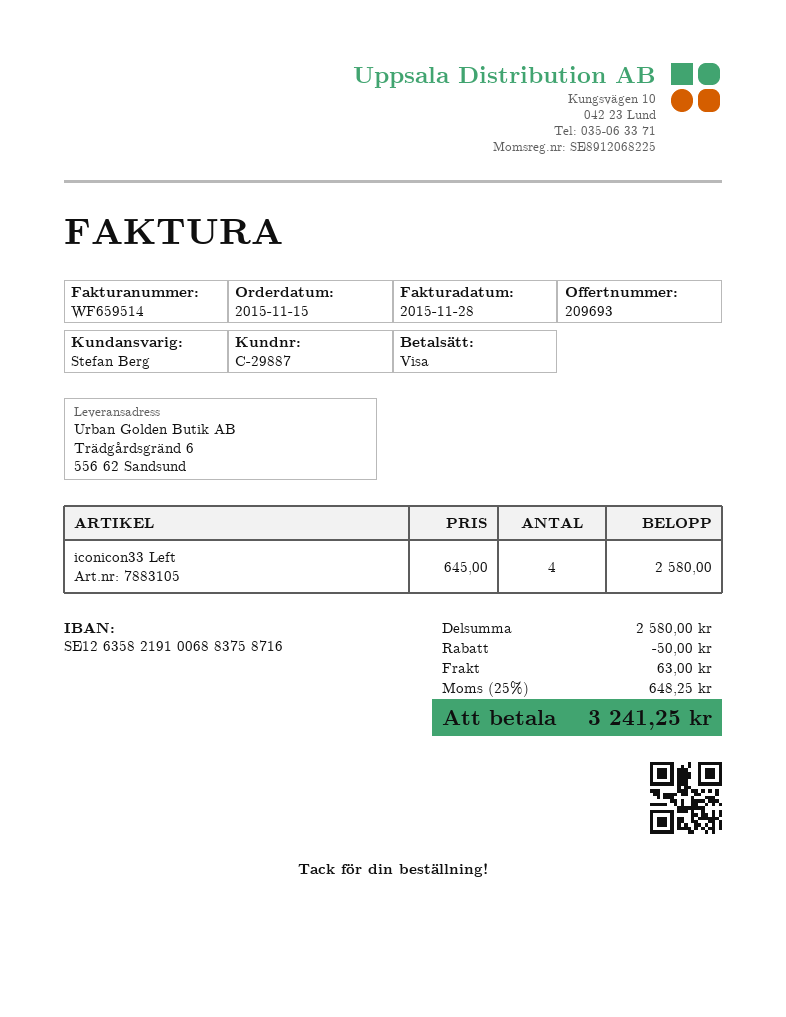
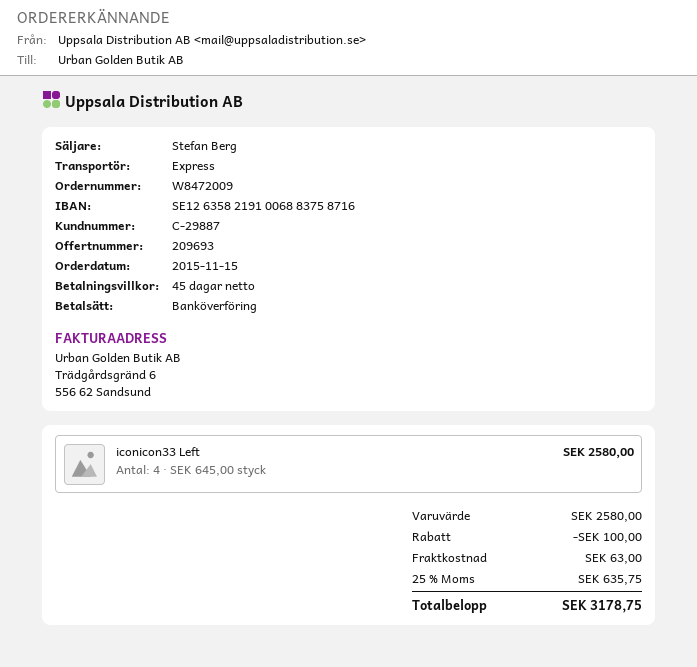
payment method: Visa -> bank transfer
discount: 50.00 -> 100.00
tax: 25% = 648.25 -> 25% = 635.75
total: 3241.25 -> 3178.75

